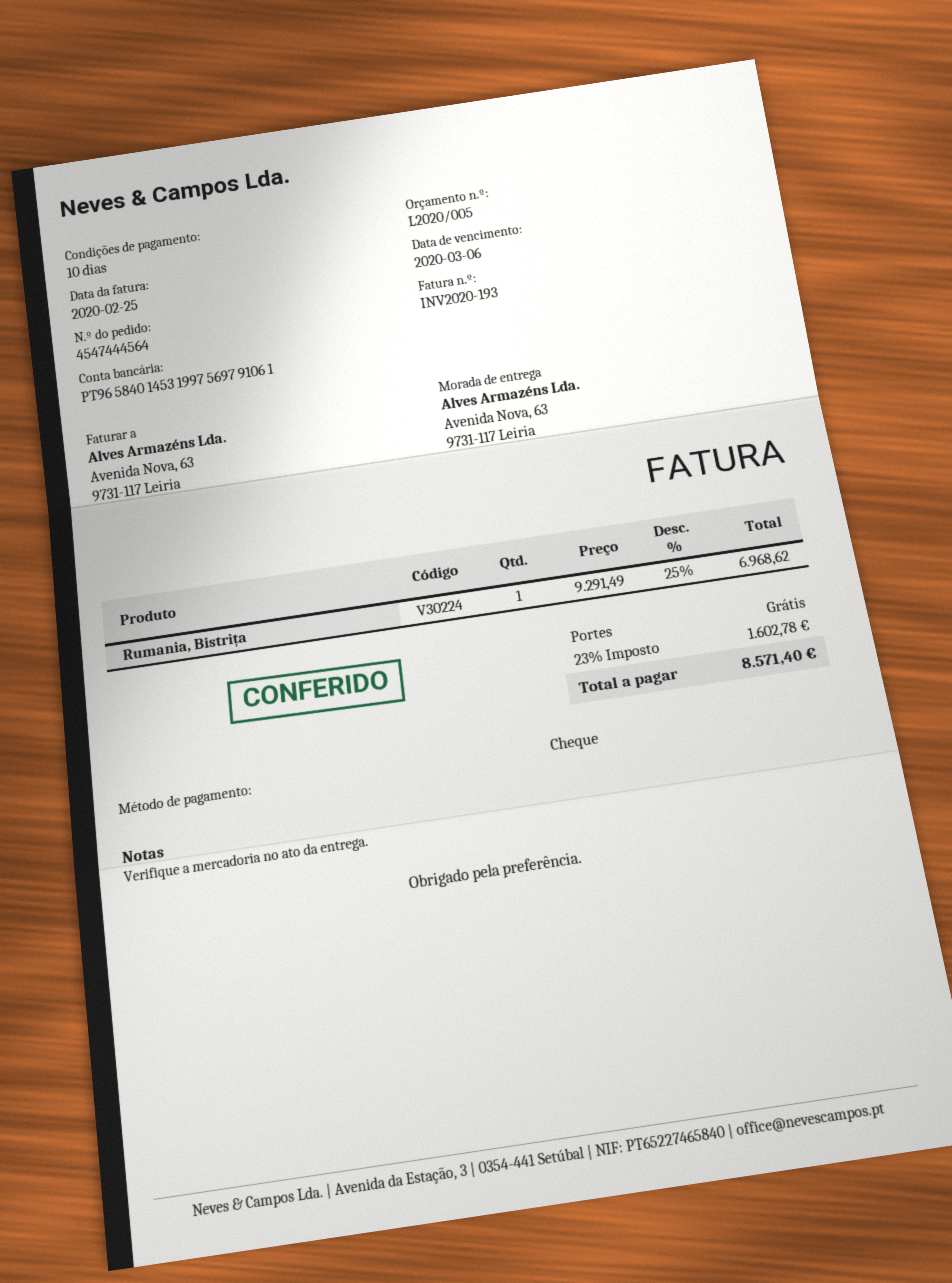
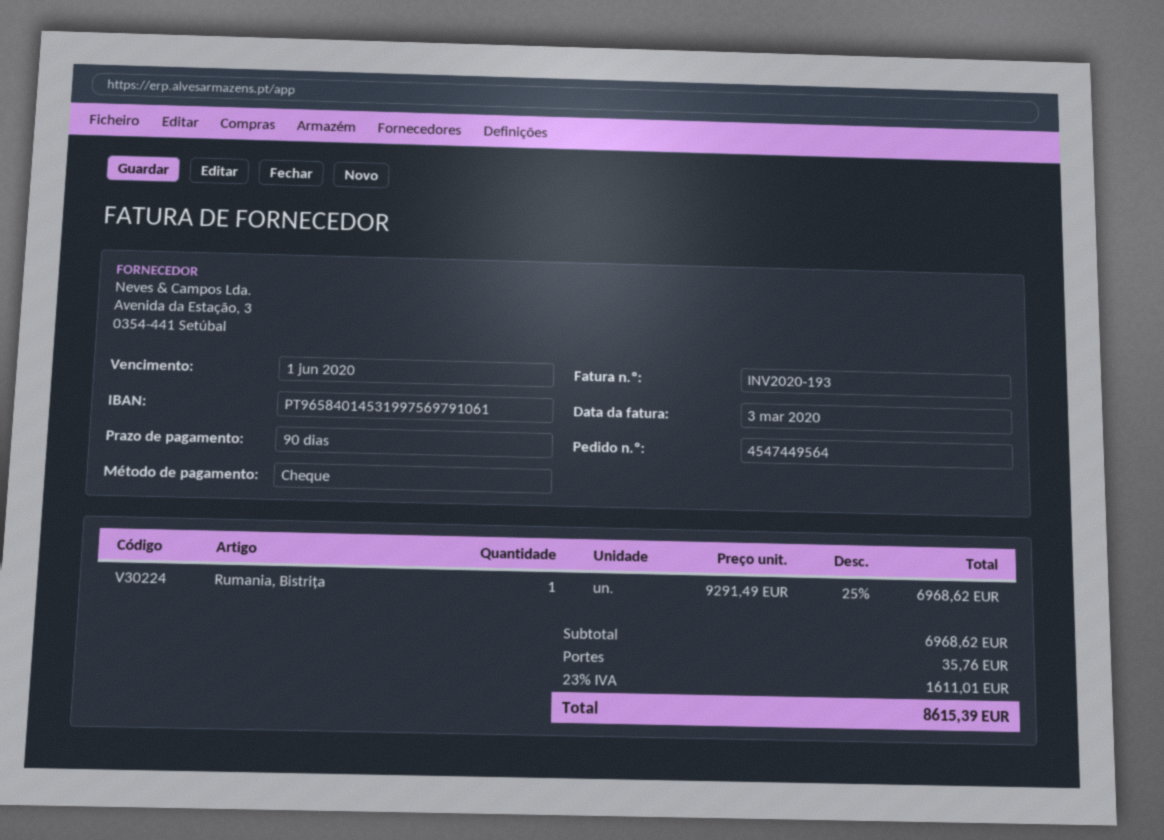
order number: 4547444564 -> 4547449564
invoice date: 2020-02-25 -> 2020-03-03
payment terms: 10 days -> 90 days
due date: 2020-03-06 -> 2020-06-01
shipping: 0.00 -> 35.76
tax: 23% = 1602.78 -> 23% = 1611.01
total: 8571.40 -> 8615.39

